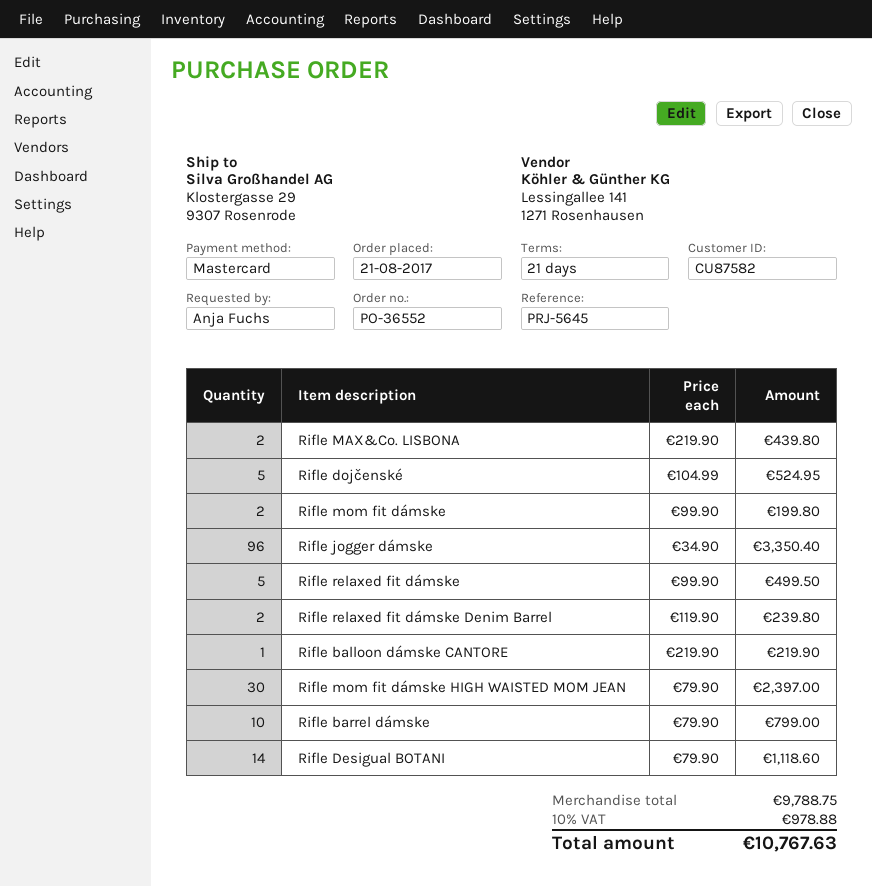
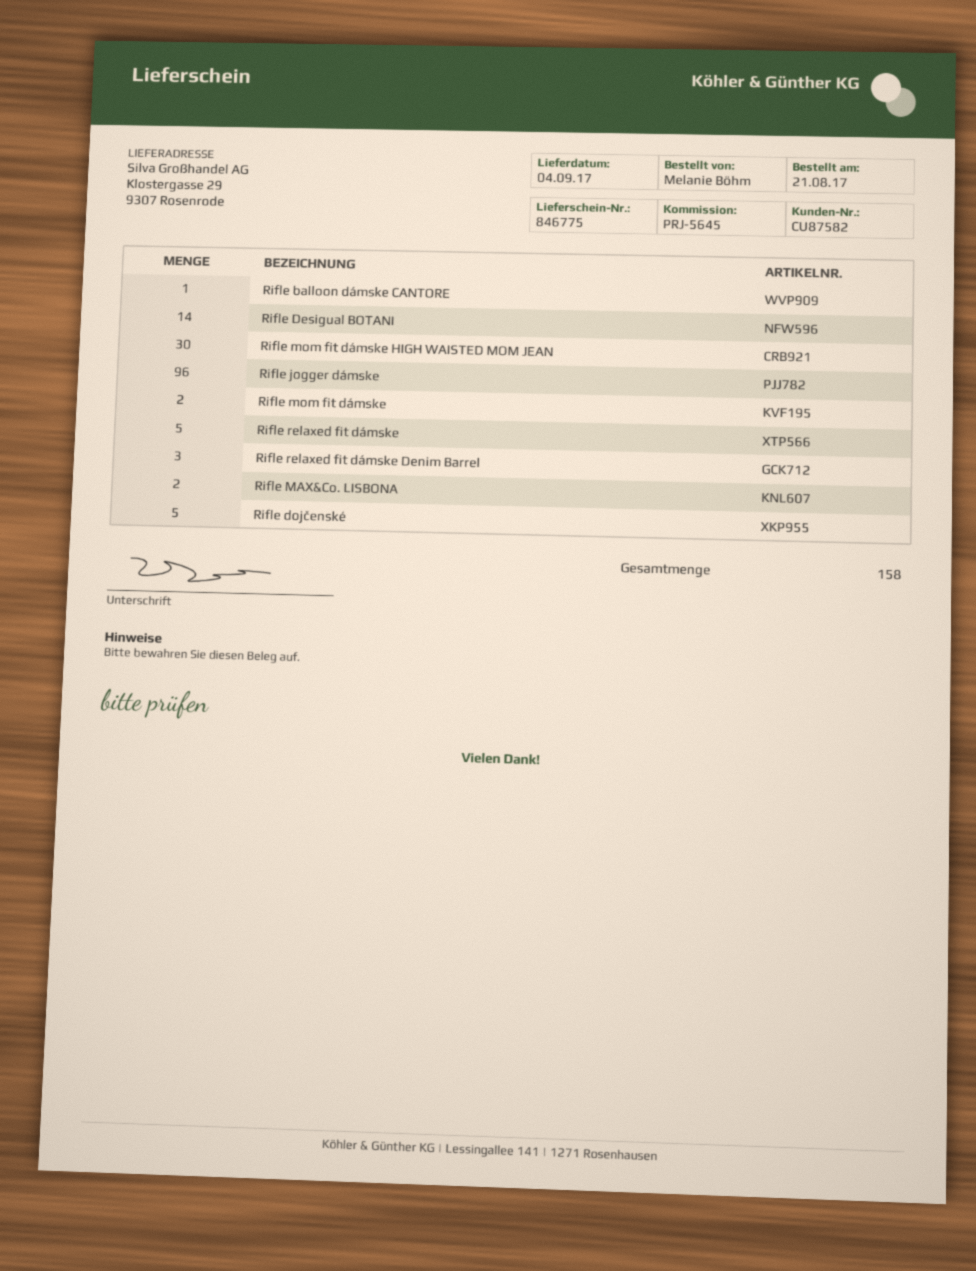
ordered by: Anja Fuchs -> Melanie Böhm
Rifle relaxed fit dámske Denim Barrel: 2 -> 3
Rifle barrel dámske: 10 -> none

